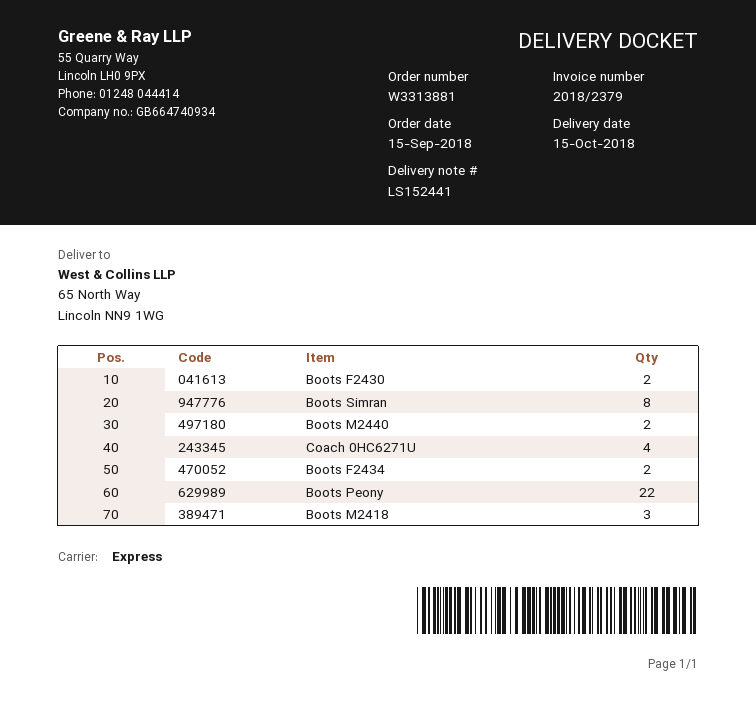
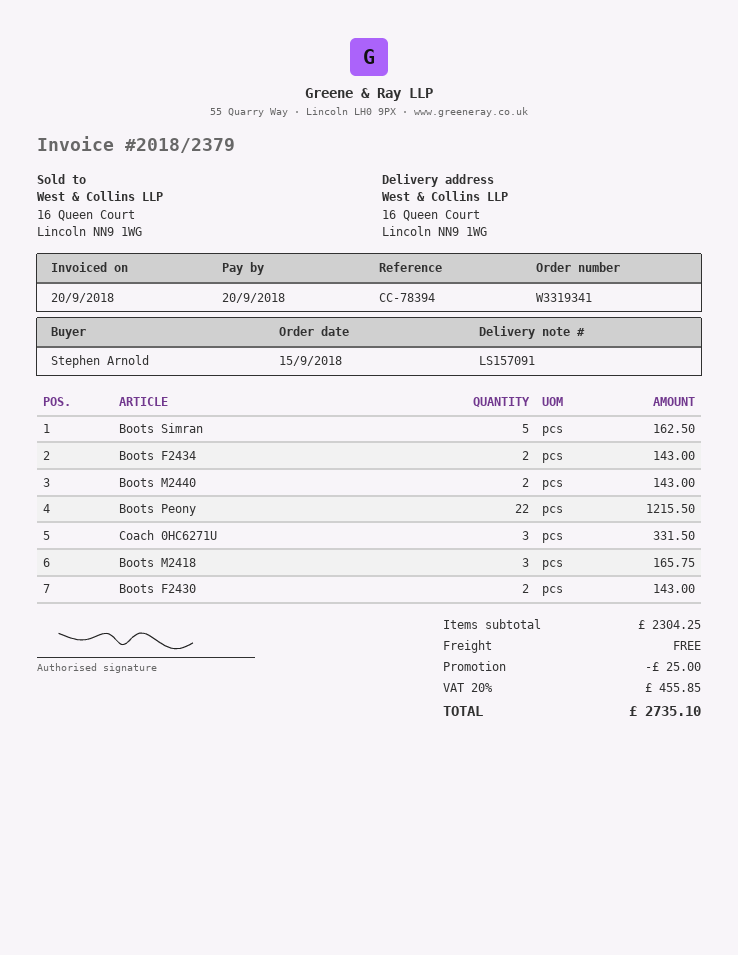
order number: W3313881 -> W3319341
delivery note number: LS152441 -> LS157091
ship to: 65 North Way, Lincoln NN9 1WG -> 16 Queen Court, Lincoln NN9 1WG
Boots Simran: 8 -> 5
Coach 0HC6271U: 4 -> 3

